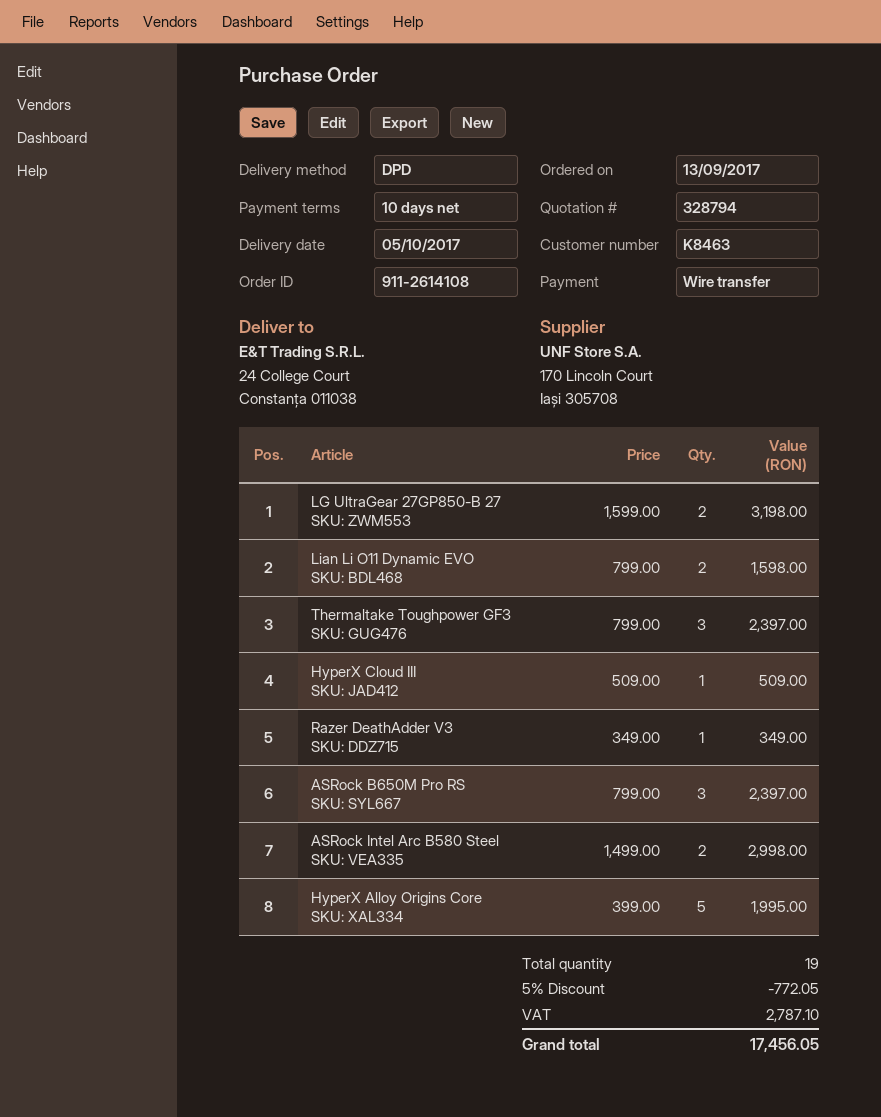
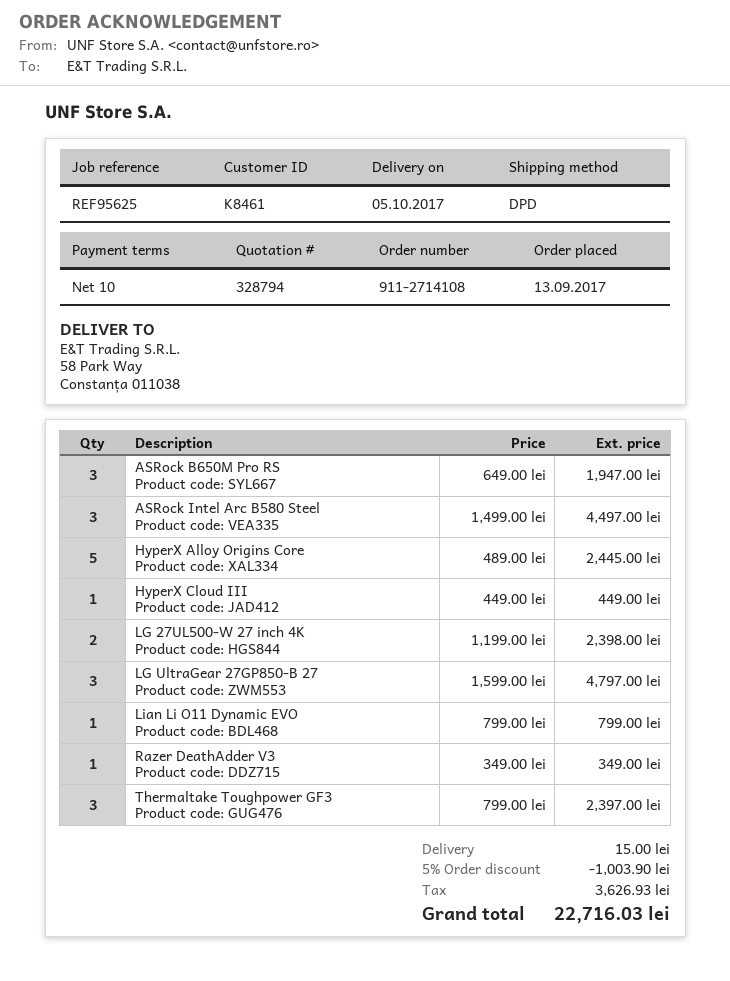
order number: 911-2614108 -> 911-2714108
customer number: K8463 -> K8461
ship to: 24 College Court, Constanța 011038 -> 58 Park Way, Constanța 011038
LG UltraGear 27GP850-B 27: 2 x 1599.00 = 3198.00 -> 3 x 1599.00 = 4797.00
Lian Li O11 Dynamic EVO: 2 x 799.00 = 1598.00 -> 1 x 799.00 = 799.00
HyperX Cloud III: 1 x 509.00 = 509.00 -> 1 x 449.00 = 449.00
ASRock B650M Pro RS: 3 x 799.00 = 2397.00 -> 3 x 649.00 = 1947.00
ASRock Intel Arc B580 Steel: 2 x 1499.00 = 2998.00 -> 3 x 1499.00 = 4497.00
HyperX Alloy Origins Core: 5 x 399.00 = 1995.00 -> 5 x 489.00 = 2445.00
LG 27UL500-W 27 inch 4K: none -> 2 x 1199.00 = 2398.00
discount: 5% = 772.05 -> 5% = 1003.90
shipping: none -> 15.00
tax: 2787.10 -> 3626.93
total: 17456.05 -> 22716.03

